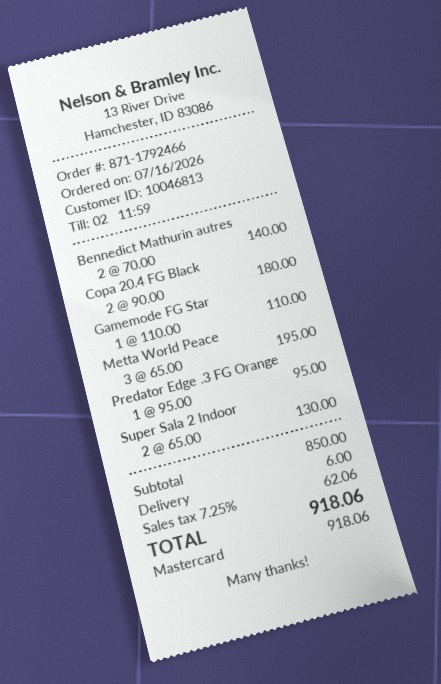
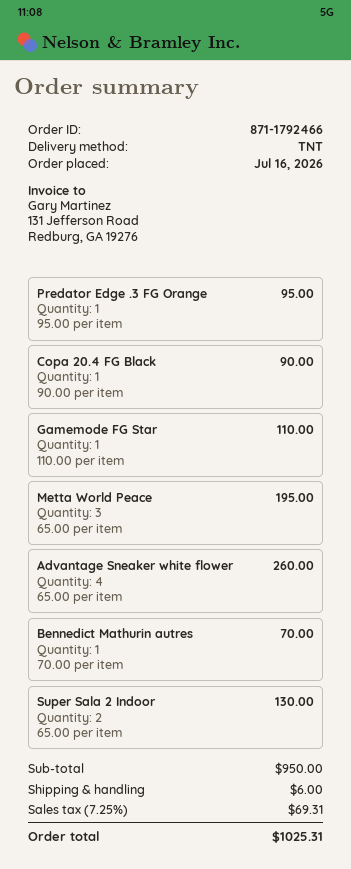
Bennedict Mathurin autres: 2 x 70.00 = 140.00 -> 1 x 70.00 = 70.00
Copa 20.4 FG Black: 2 x 90.00 = 180.00 -> 1 x 90.00 = 90.00
Advantage Sneaker white flower: none -> 4 x 65.00 = 260.00
subtotal: 850.00 -> 950.00
tax: 7.25% = 62.06 -> 7.25% = 69.31
total: 918.06 -> 1025.31

